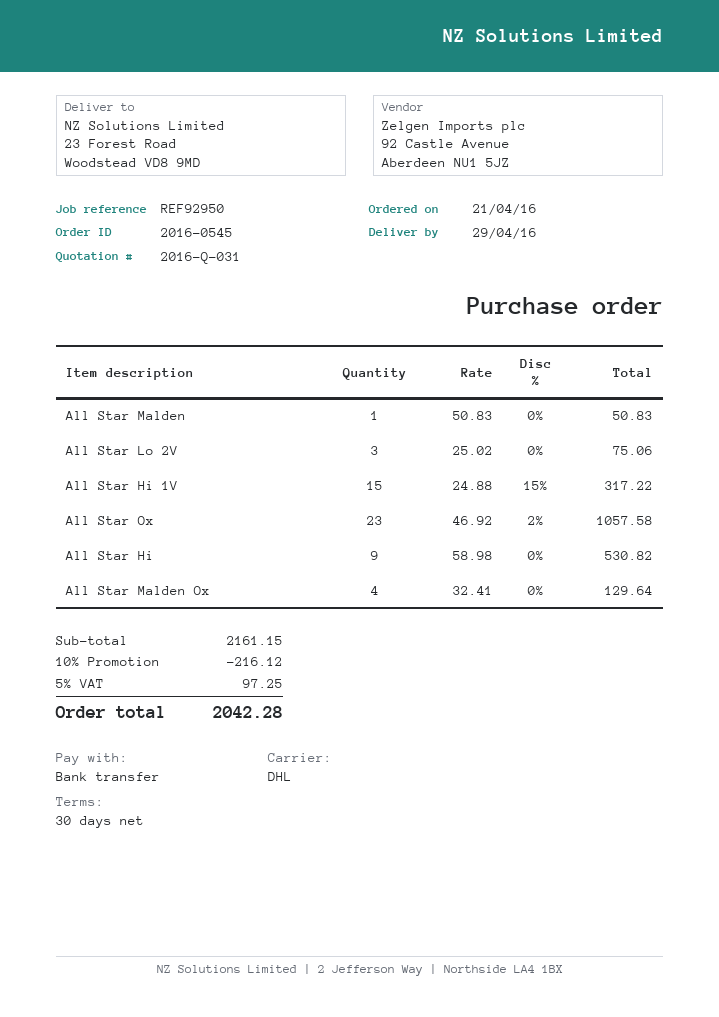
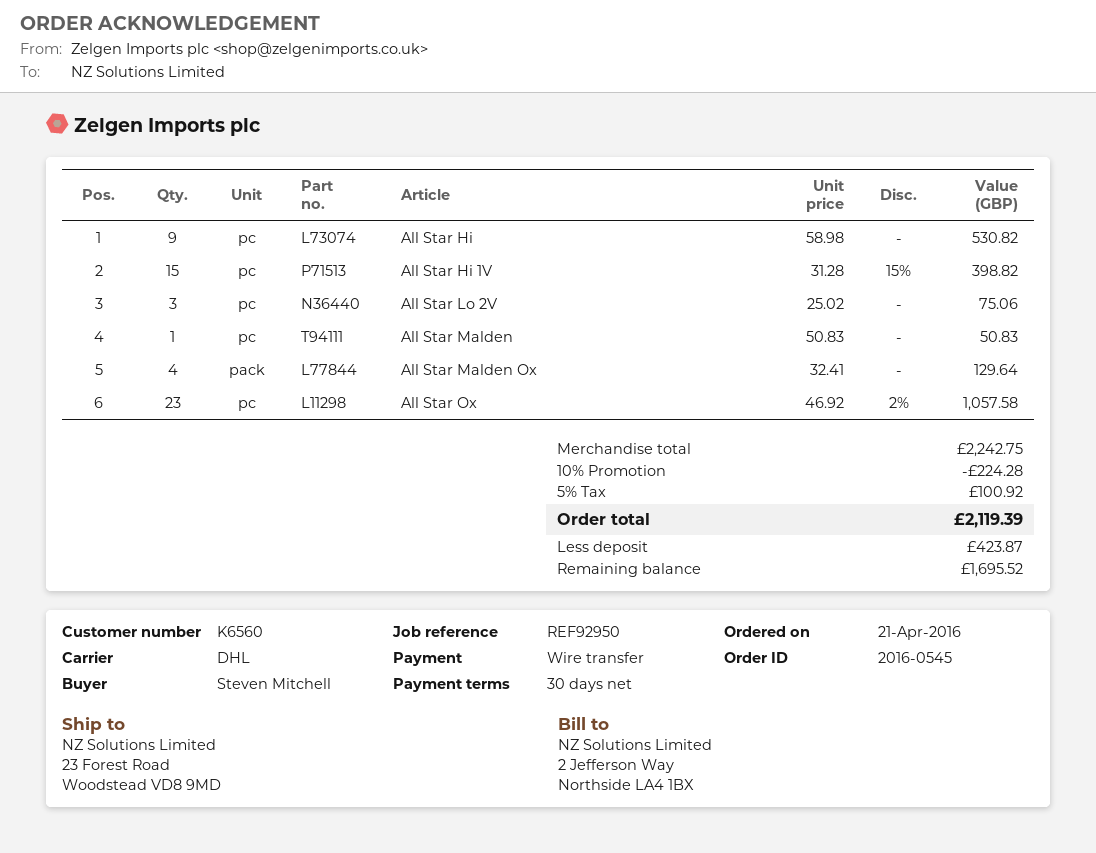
All Star Hi 1V: 15 x 24.88 - 15% = 317.22 -> 15 x 31.28 - 15% = 398.82
subtotal: 2161.15 -> 2242.75
discount: 10% = 216.12 -> 10% = 224.28
tax: 5% = 97.25 -> 5% = 100.92
total: 2042.28 -> 2119.39

